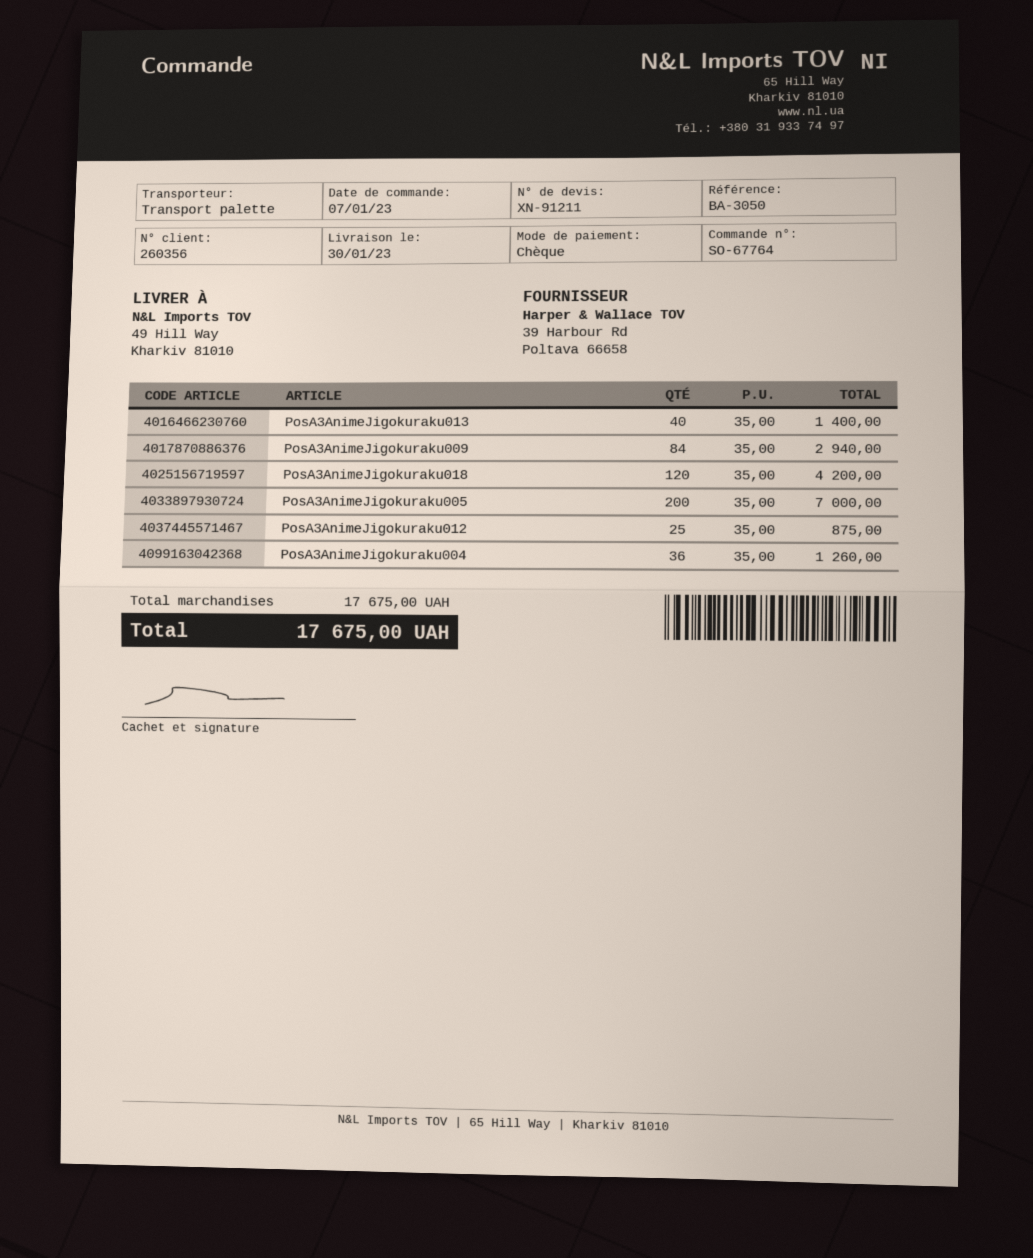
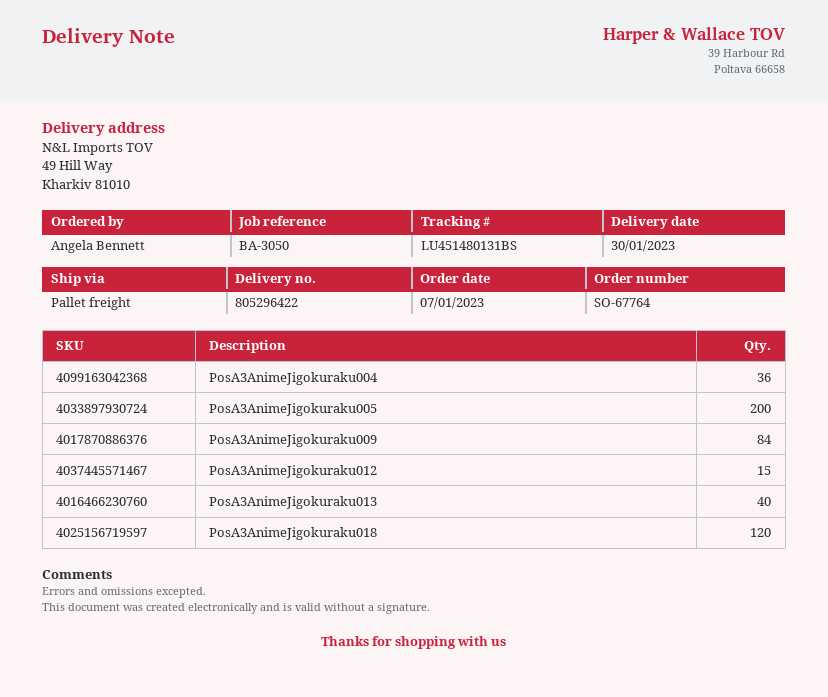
PosA3AnimeJigokuraku012: 25 -> 15

